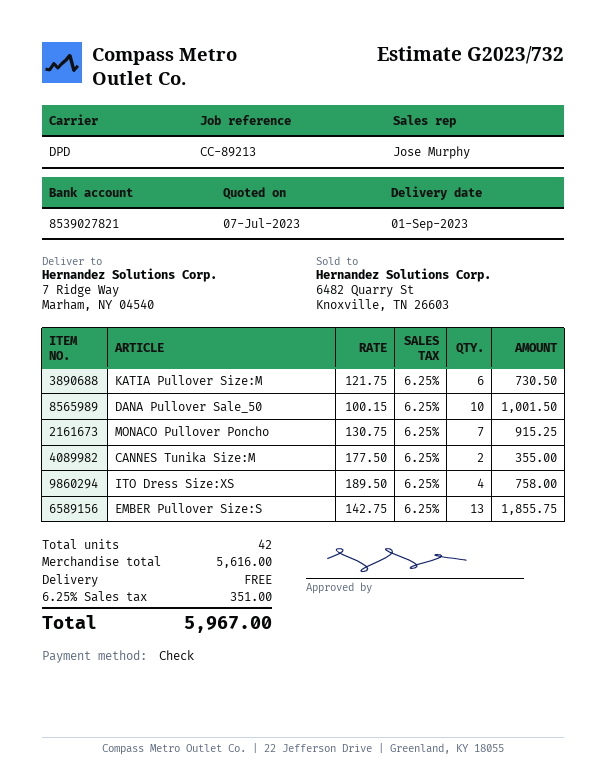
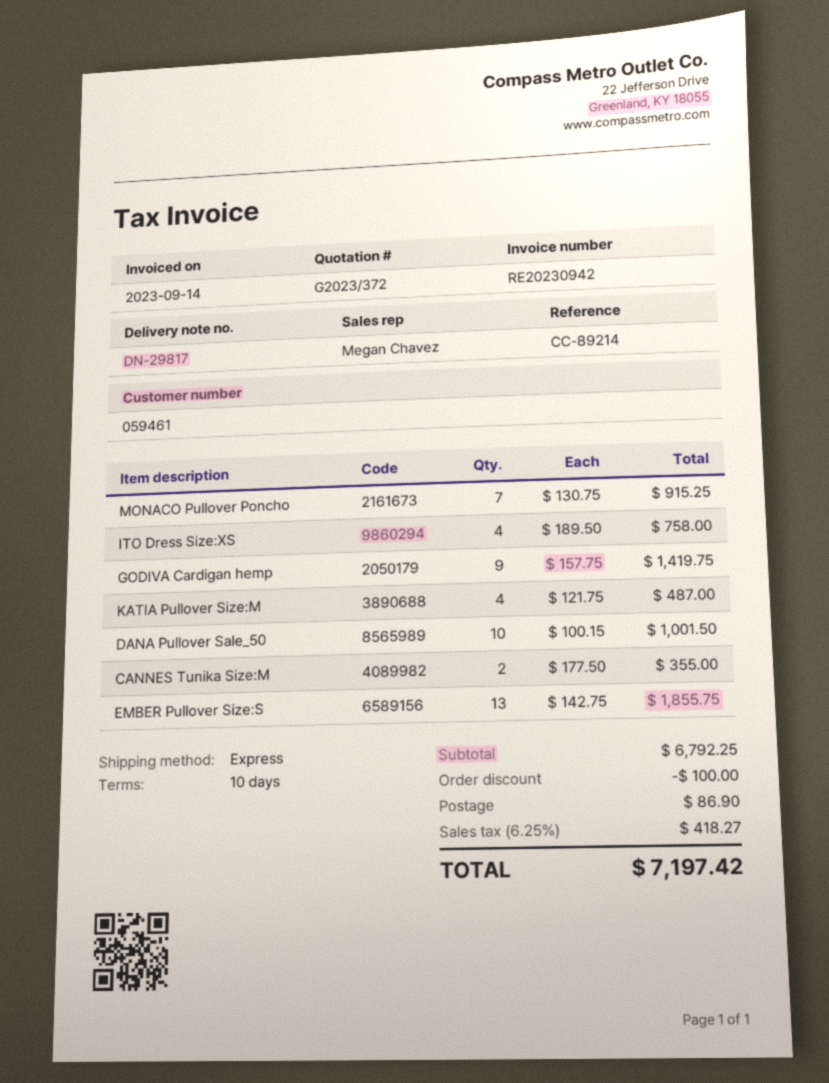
quote number: G2023/732 -> G2023/372
reference: CC-89213 -> CC-89214
sales rep: Jose Murphy -> Megan Chavez
shipping method: DPD -> express
KATIA Pullover Size:M: 6 x 121.75 = 730.50 -> 4 x 121.75 = 487.00
GODIVA Cardigan hemp: none -> 9 x 157.75 = 1419.75
subtotal: 5616.00 -> 6792.25
discount: none -> 100.00
shipping: 0.00 -> 86.90
tax: 6.25% = 351.00 -> 6.25% = 418.27
total: 5967.00 -> 7197.42

